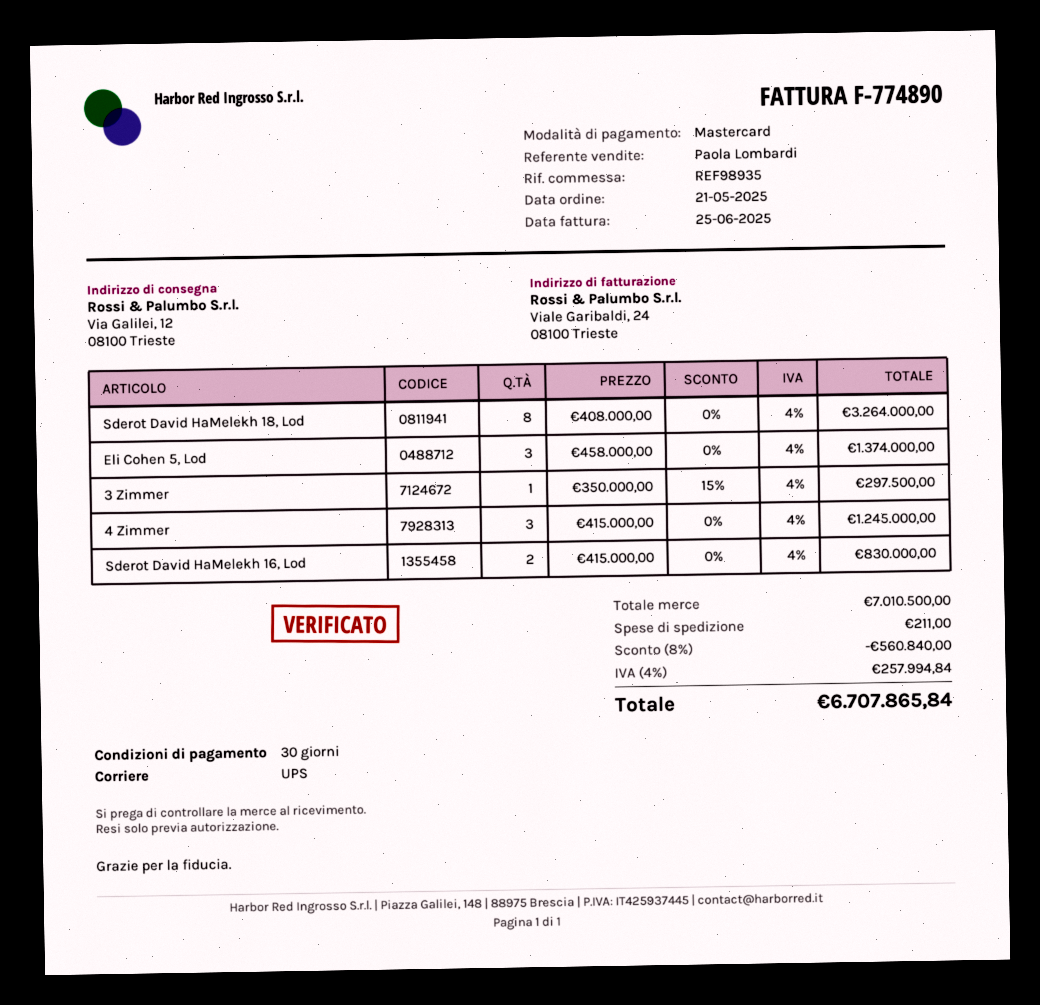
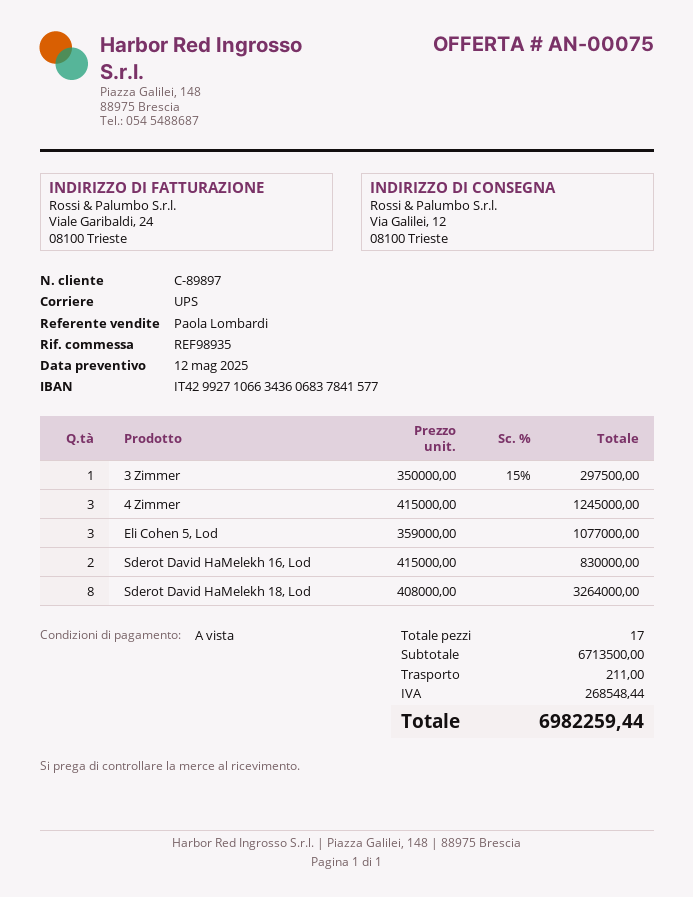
payment terms: 30 days -> on receipt
Eli Cohen 5, Lod: 3 x 458000.00 = 1374000.00 -> 3 x 359000.00 = 1077000.00
subtotal: 7010500.00 -> 6713500.00
discount: 8% = 560840.00 -> none
tax: 257994.84 -> 268548.44
total: 6707865.84 -> 6982259.44

